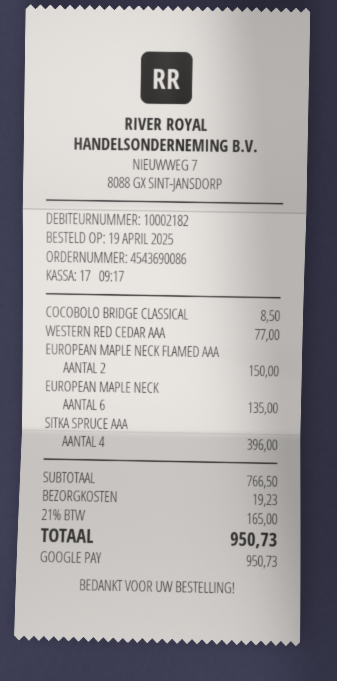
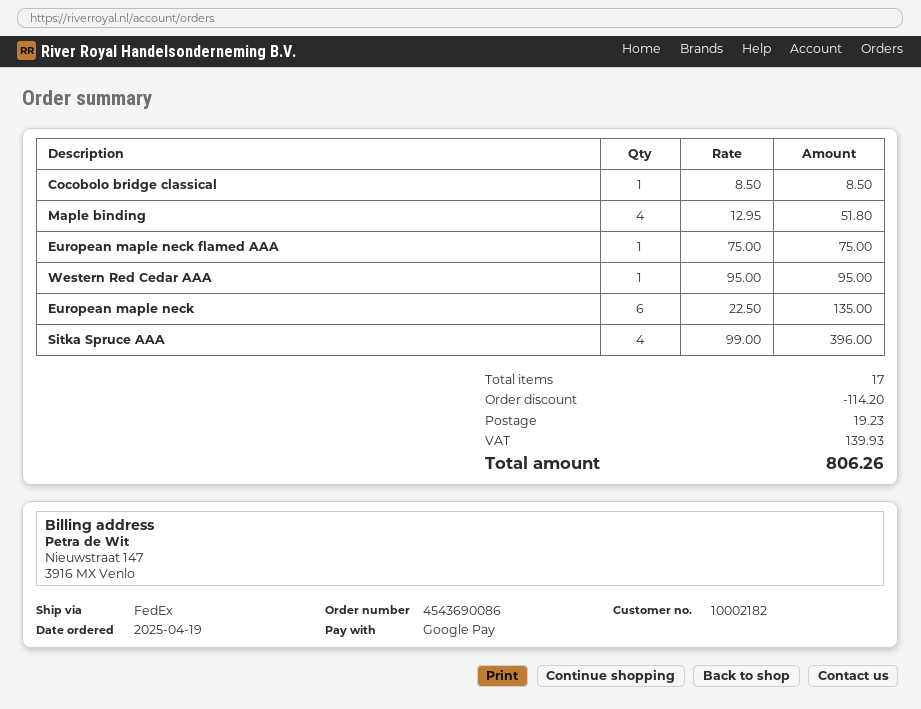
WESTERN RED CEDAR AAA: 1 for 77.00 -> 1 for 95.00
EUROPEAN MAPLE NECK FLAMED AAA: 2 for 150.00 -> 1 for 75.00
Maple binding: none -> 4 for 51.80
discount: none -> 114.20
tax: 165.00 -> 139.93
total: 950.73 -> 806.26

